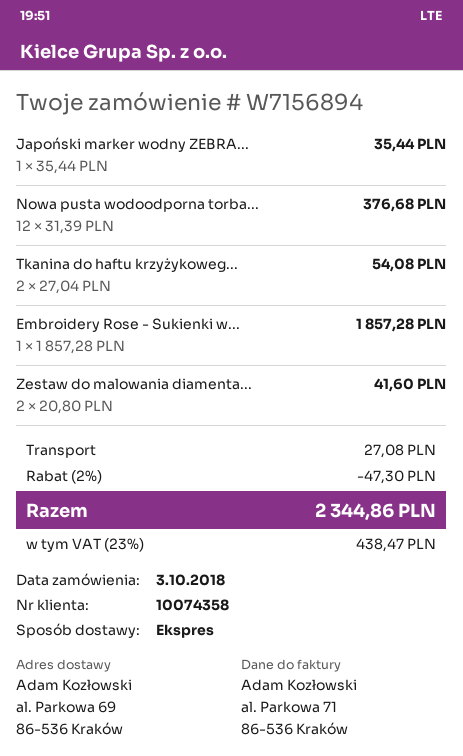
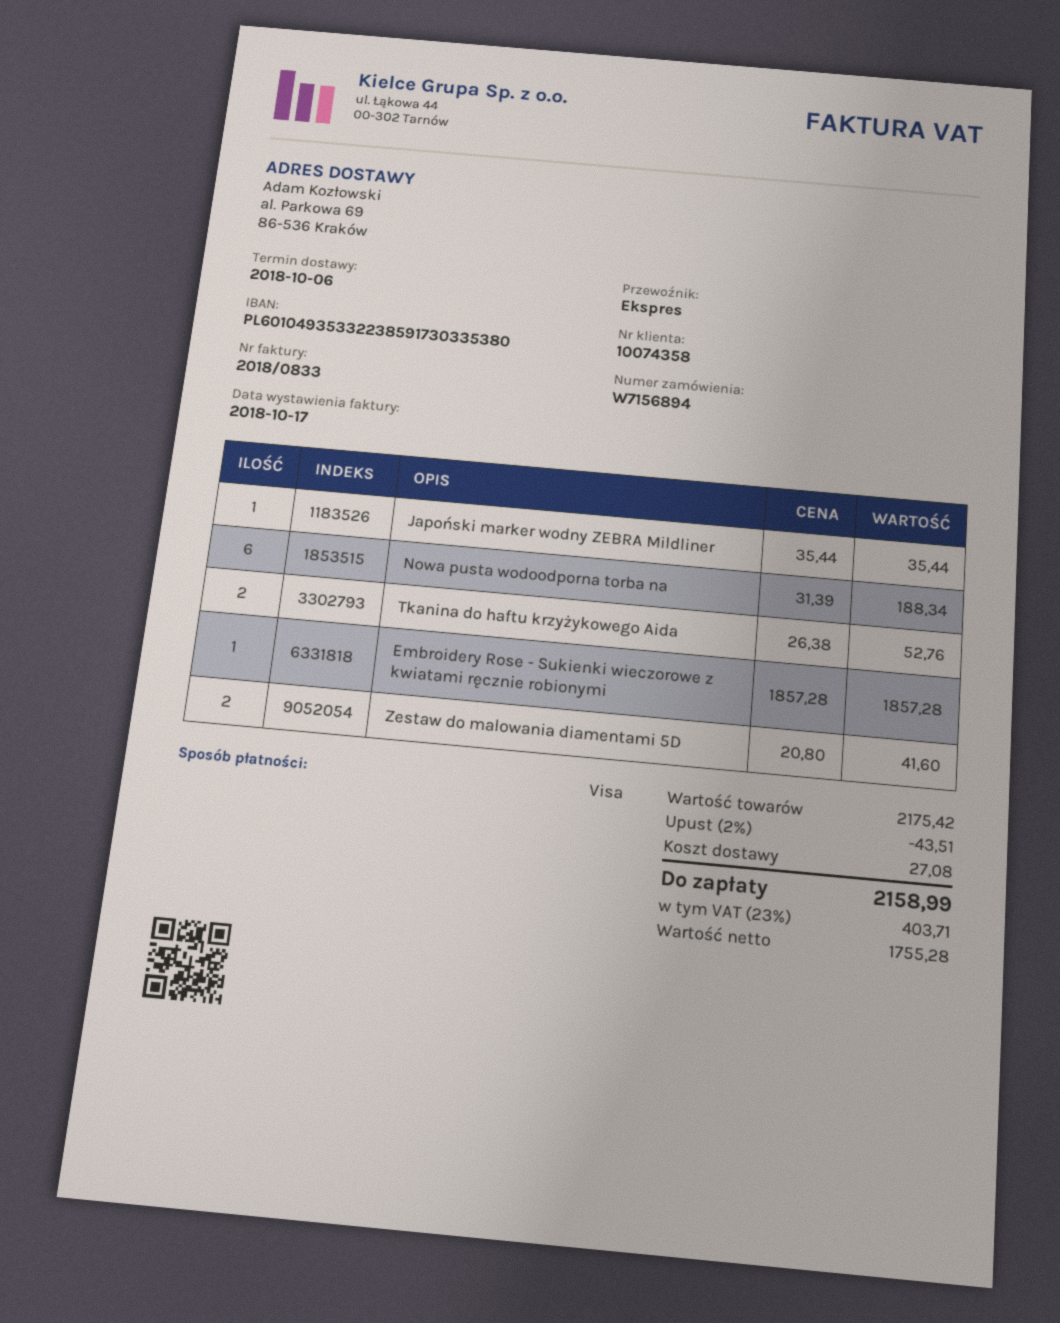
Nowa pusta wodoodporna torba...: 12 x 31.39 = 376.68 -> 6 x 31.39 = 188.34
Tkanina do haftu krzyżykoweg...: 2 x 27.04 = 54.08 -> 2 x 26.38 = 52.76
discount: 2% = 47.30 -> 2% = 43.51
tax: 23% = 438.47 -> 23% = 403.71
total: 2344.86 -> 2158.99

